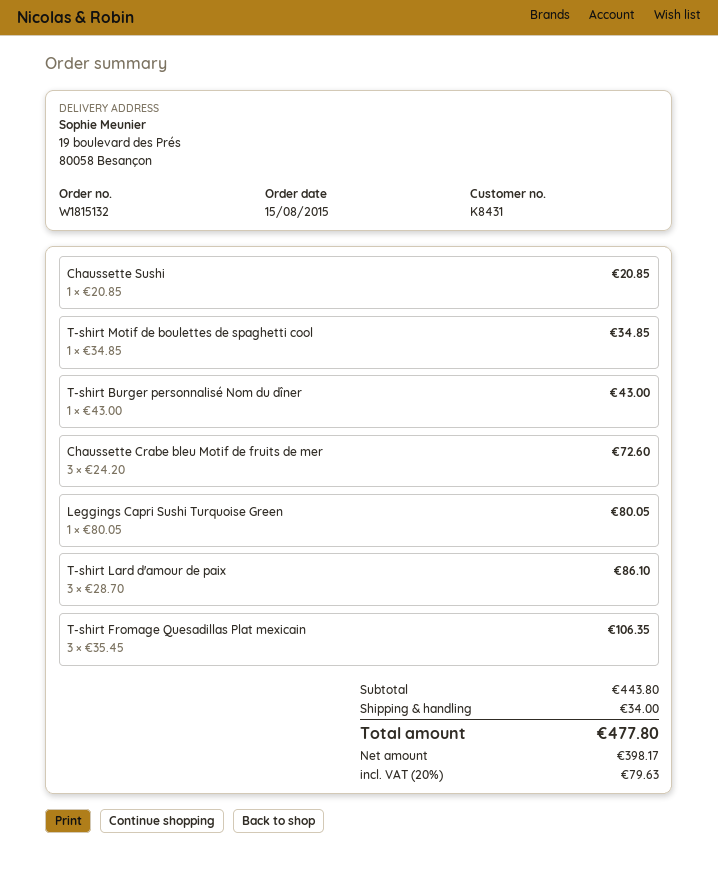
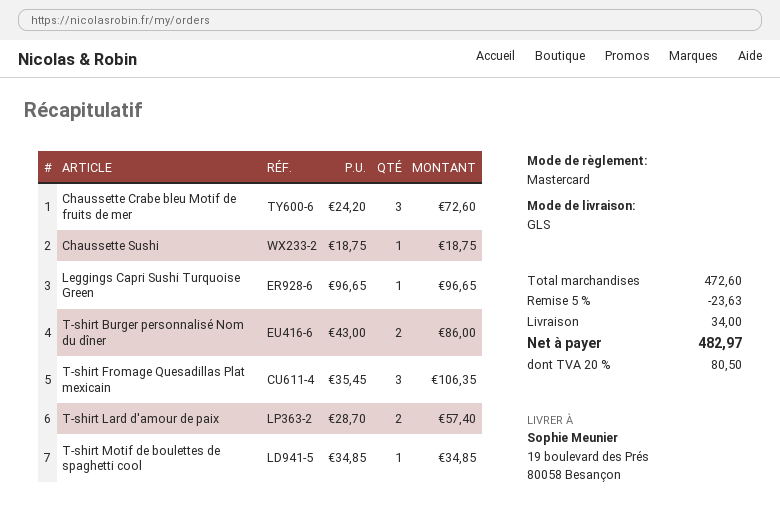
Chaussette Sushi: 1 x 20.85 = 20.85 -> 1 x 18.75 = 18.75
T-shirt Burger personnalisé Nom du dîner: 1 x 43.00 = 43.00 -> 2 x 43.00 = 86.00
Leggings Capri Sushi Turquoise Green: 1 x 80.05 = 80.05 -> 1 x 96.65 = 96.65
T-shirt Lard d'amour de paix: 3 x 28.70 = 86.10 -> 2 x 28.70 = 57.40
subtotal: 443.80 -> 472.60
discount: none -> 5% = 23.63
tax: 20% = 79.63 -> 20% = 80.50
total: 477.80 -> 482.97

